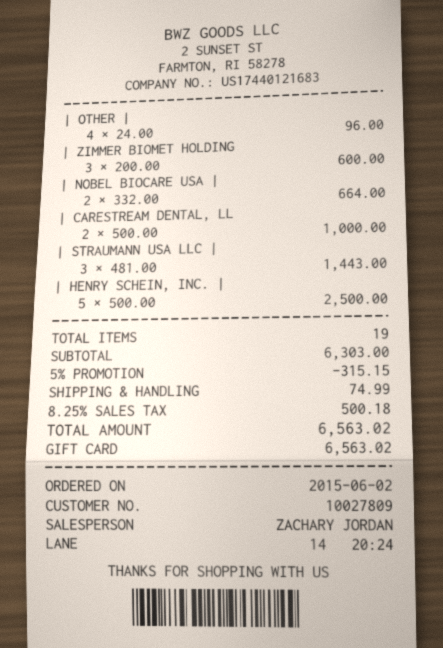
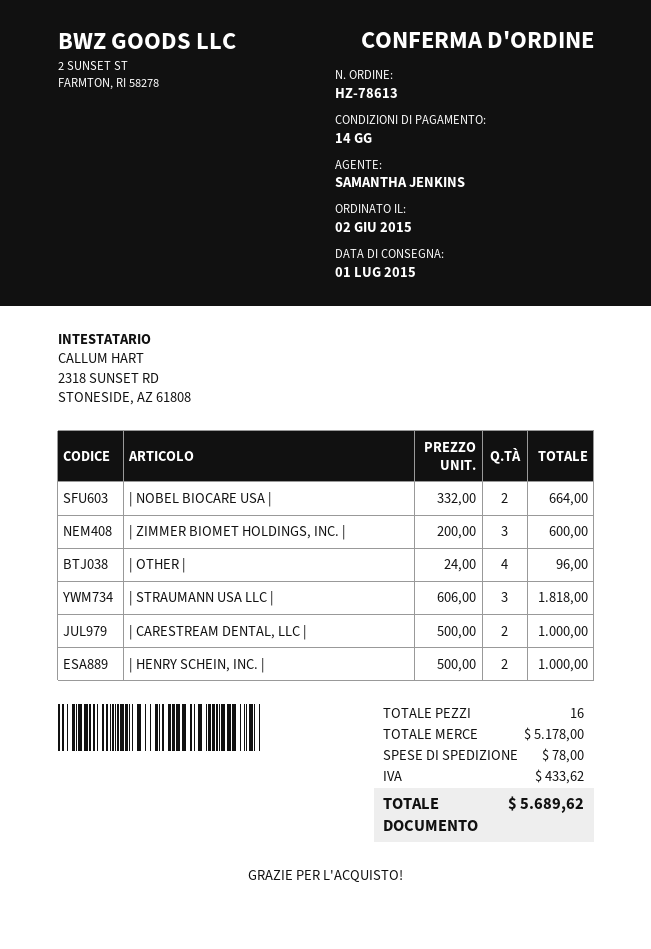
sales rep: ZACHARY JORDAN -> SAMANTHA JENKINS
| STRAUMANN USA LLC |: 3 x 481.00 = 1443.00 -> 3 x 606.00 = 1818.00
| HENRY SCHEIN, INC. |: 5 x 500.00 = 2500.00 -> 2 x 500.00 = 1000.00
total quantity: 19 -> 16
subtotal: 6303.00 -> 5178.00
discount: 5% = 315.15 -> none
shipping: 74.99 -> 78.00
tax: 500.18 -> 433.62
total: 6563.02 -> 5689.62

